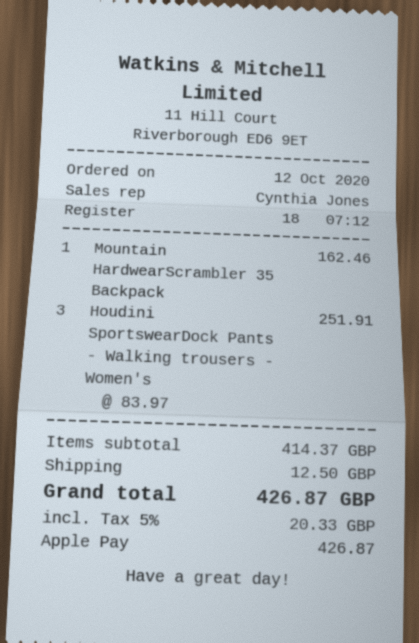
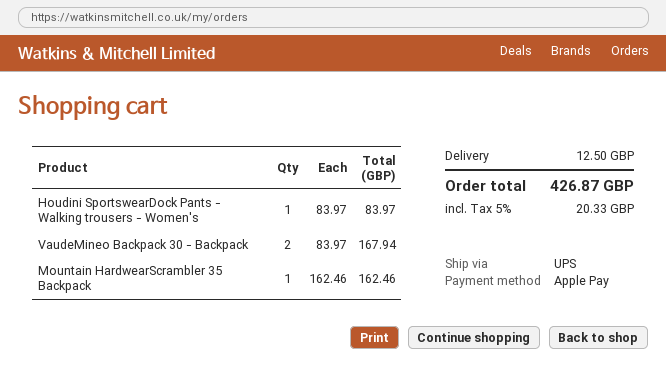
Houdini SportswearDock Pants - Walking trousers - Women's: 3 x 83.97 = 251.91 -> 1 x 83.97 = 83.97
VaudeMineo Backpack 30 - Backpack: none -> 2 x 83.97 = 167.94

